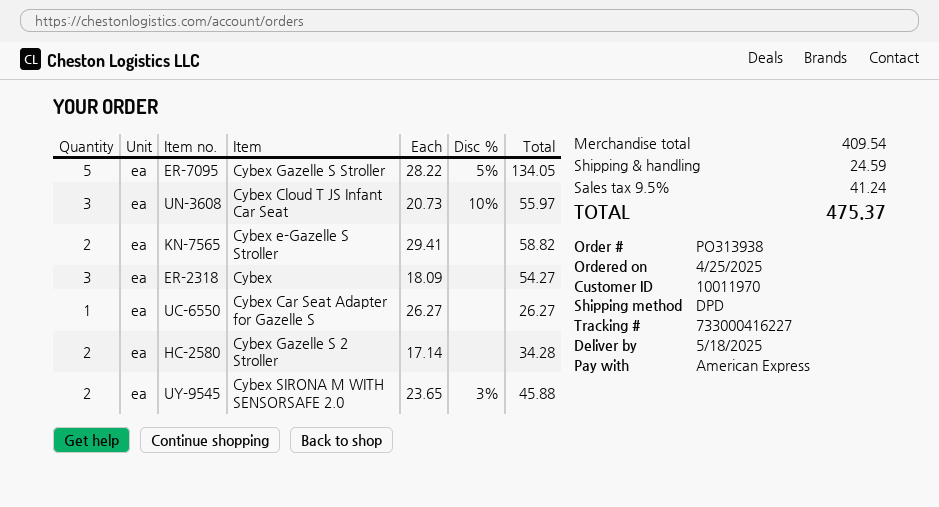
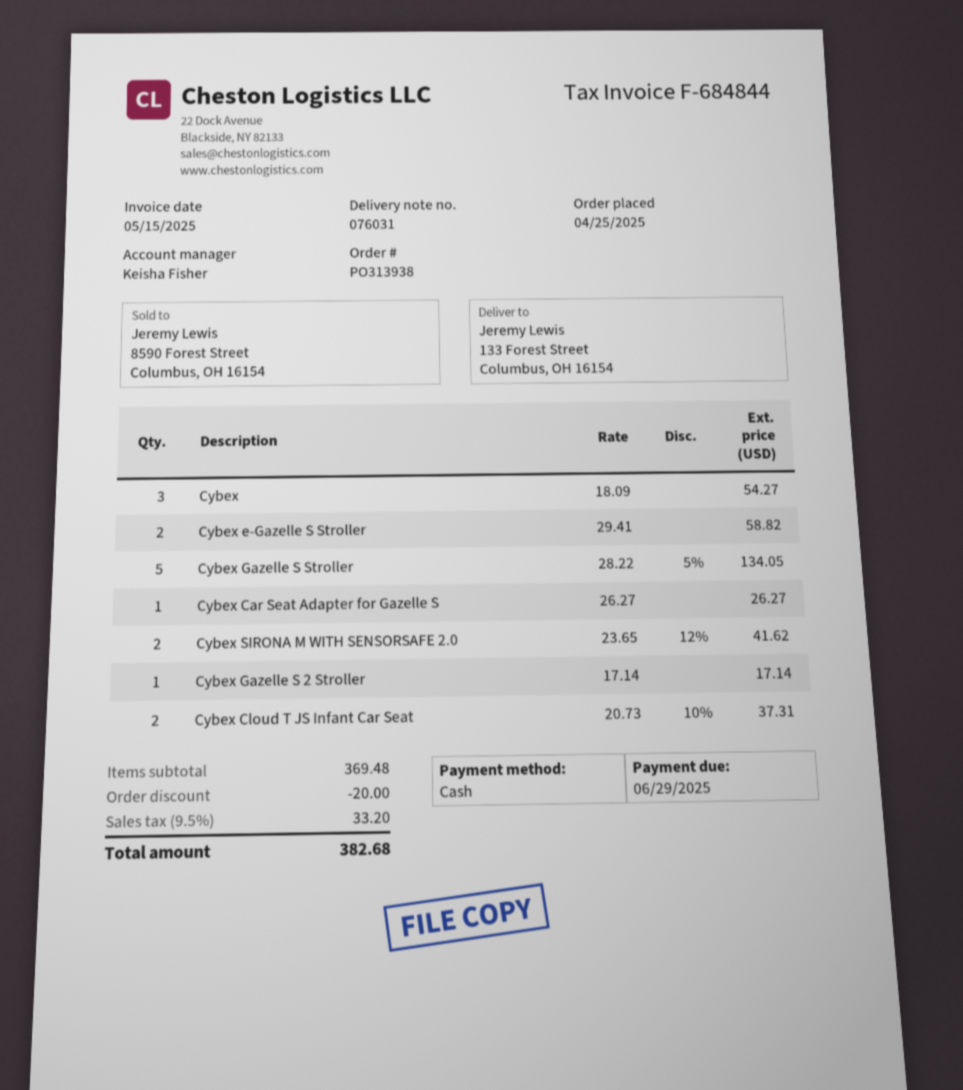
payment method: American Express -> cash
Cybex Cloud T JS Infant Car Seat: 3 x 20.73 - 10% = 55.97 -> 2 x 20.73 - 10% = 37.31
Cybex Gazelle S 2 Stroller: 2 x 17.14 = 34.28 -> 1 x 17.14 = 17.14
Cybex SIRONA M WITH SENSORSAFE 2.0: 2 x 23.65 - 3% = 45.88 -> 2 x 23.65 - 12% = 41.62
subtotal: 409.54 -> 369.48
discount: none -> 20.00
shipping: 24.59 -> none
tax: 9.5% = 41.24 -> 9.5% = 33.20
total: 475.37 -> 382.68

